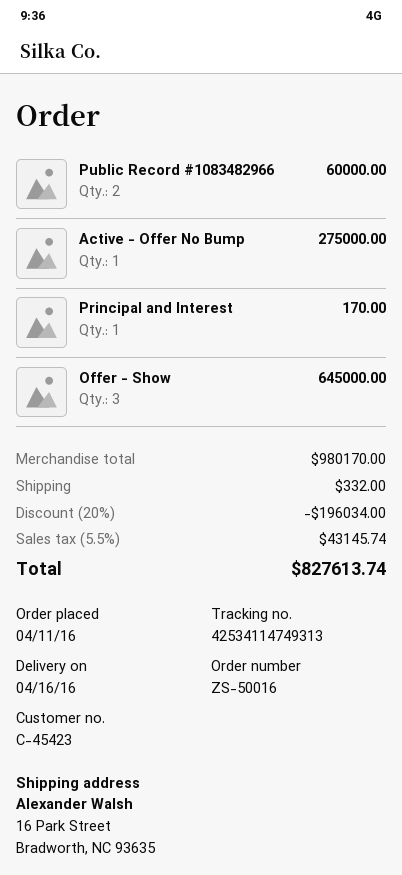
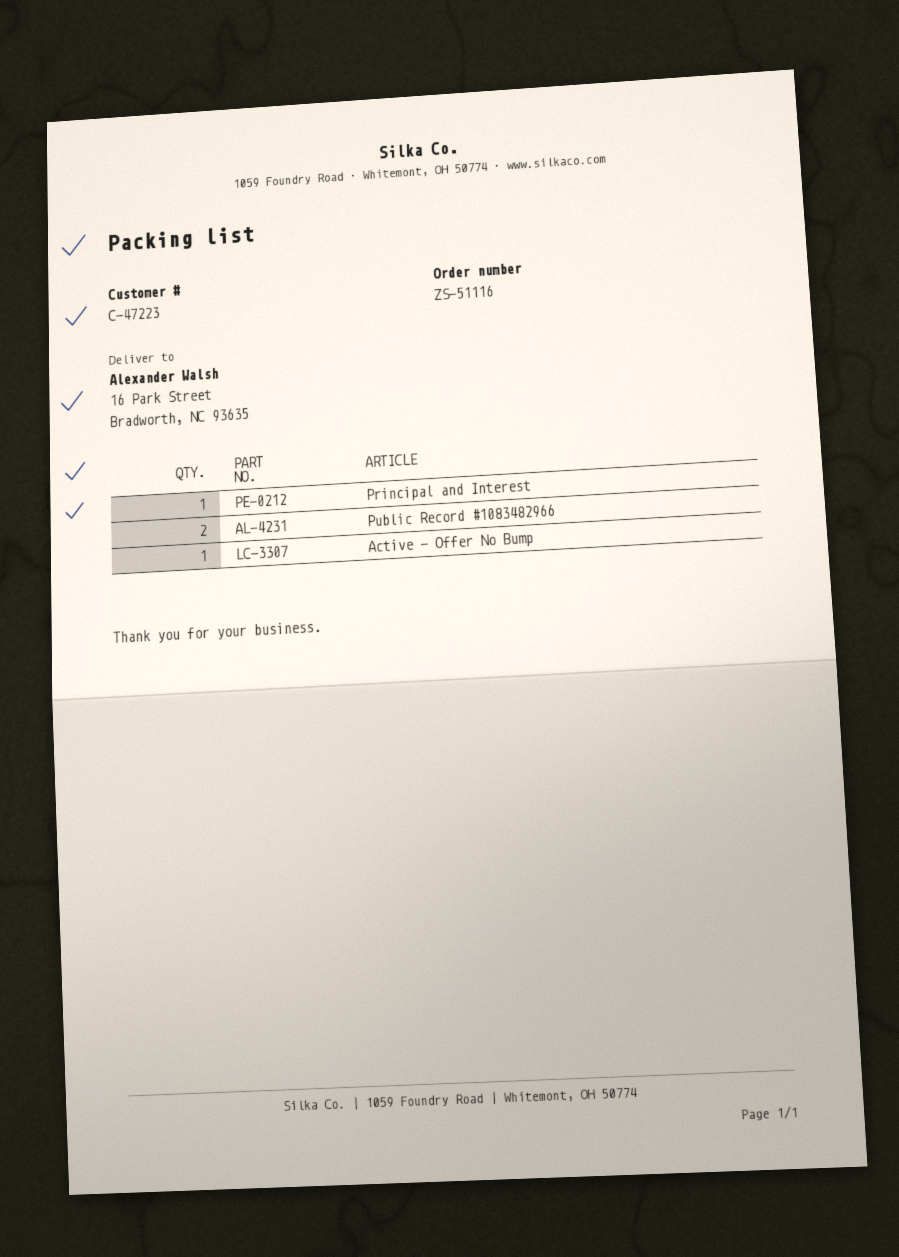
order number: ZS-50016 -> ZS-51116
customer number: C-45423 -> C-47223
Offer - Show: 3 -> none

